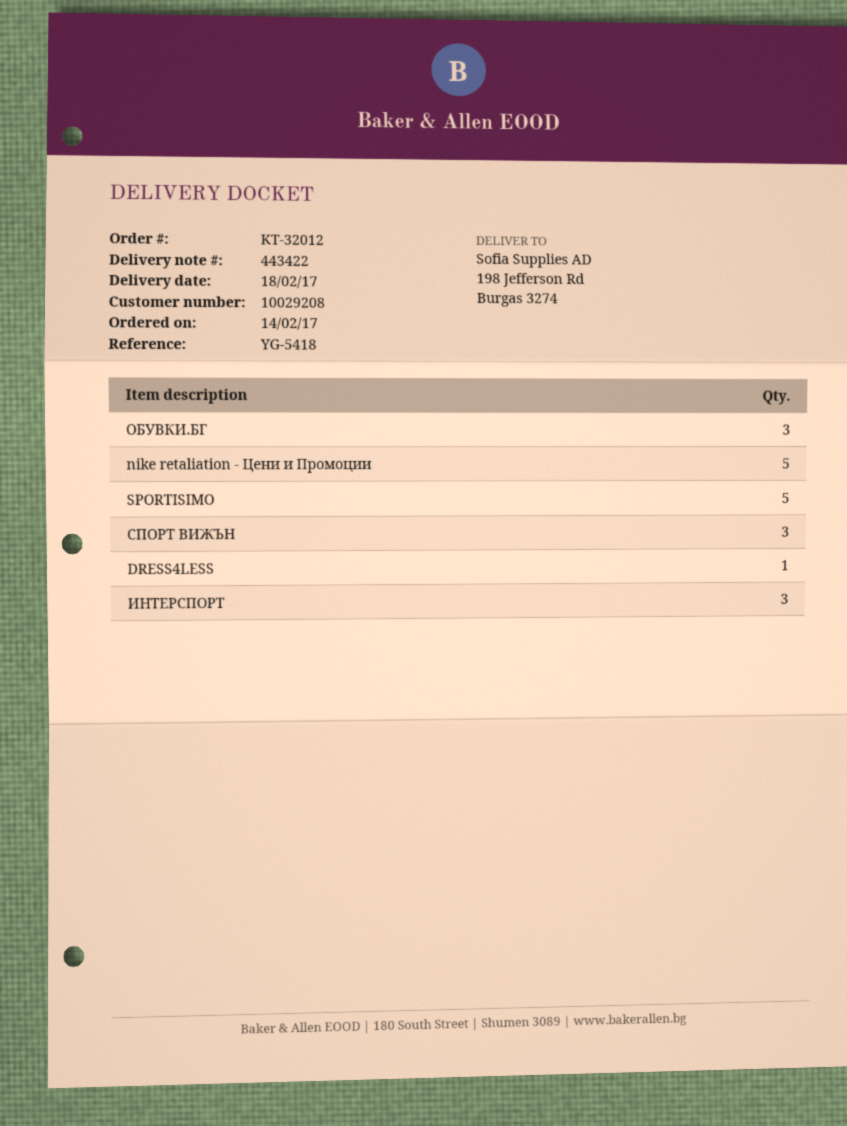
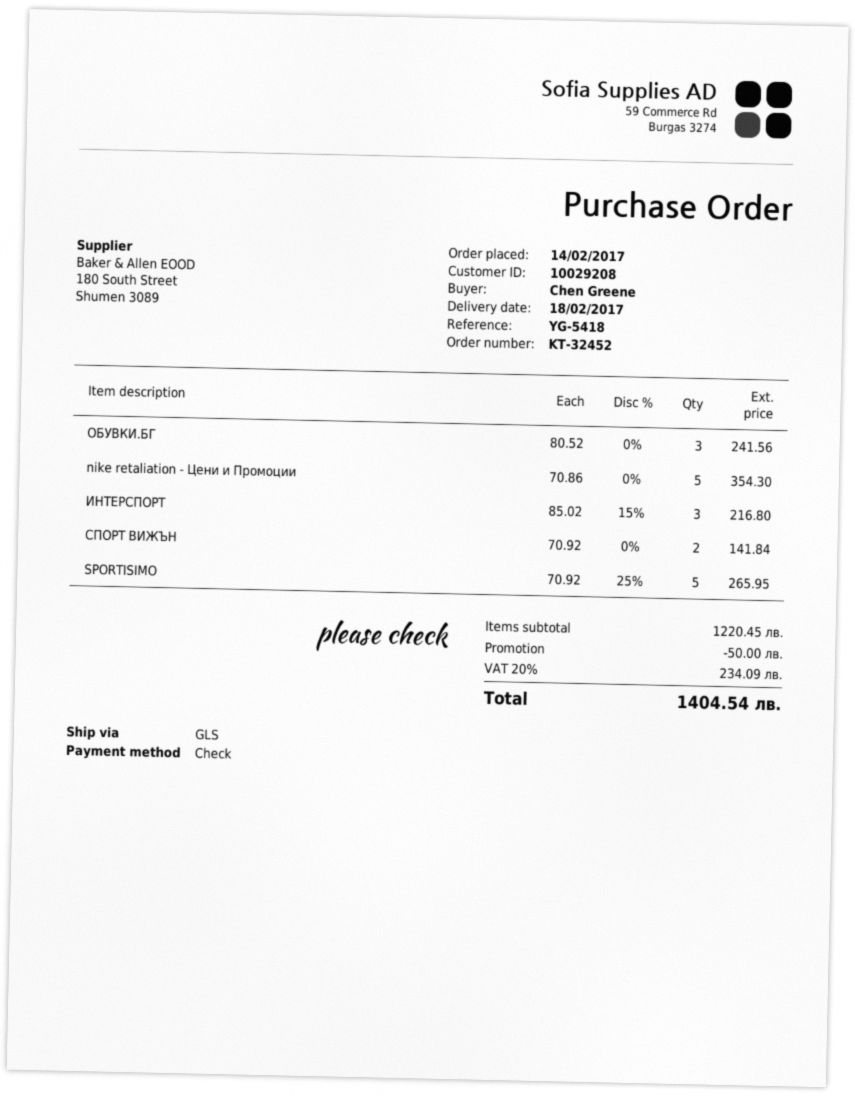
order number: KT-32012 -> KT-32452
СПОРТ ВИЖЪН: 3 -> 2
DRESS4LESS: 1 -> none

